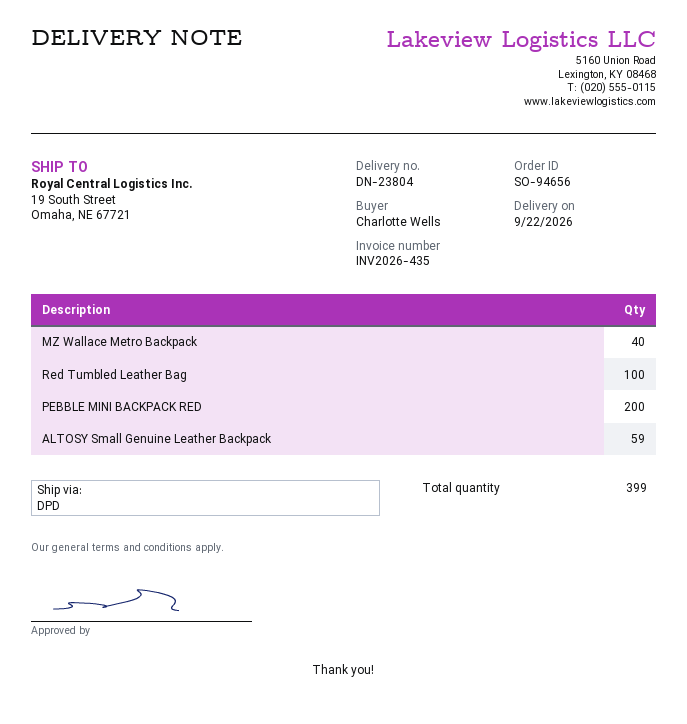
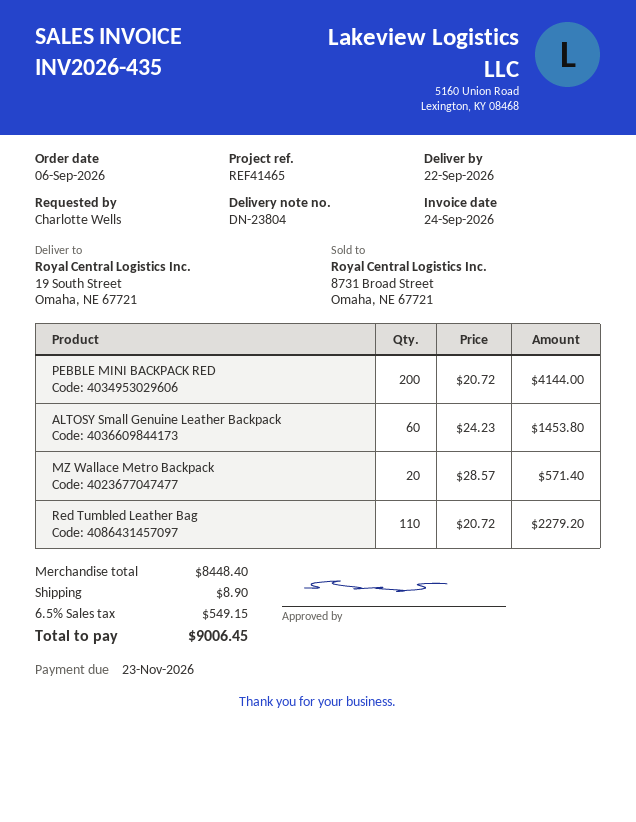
MZ Wallace Metro Backpack: 40 -> 20
Red Tumbled Leather Bag: 100 -> 110
ALTOSY Small Genuine Leather Backpack: 59 -> 60

